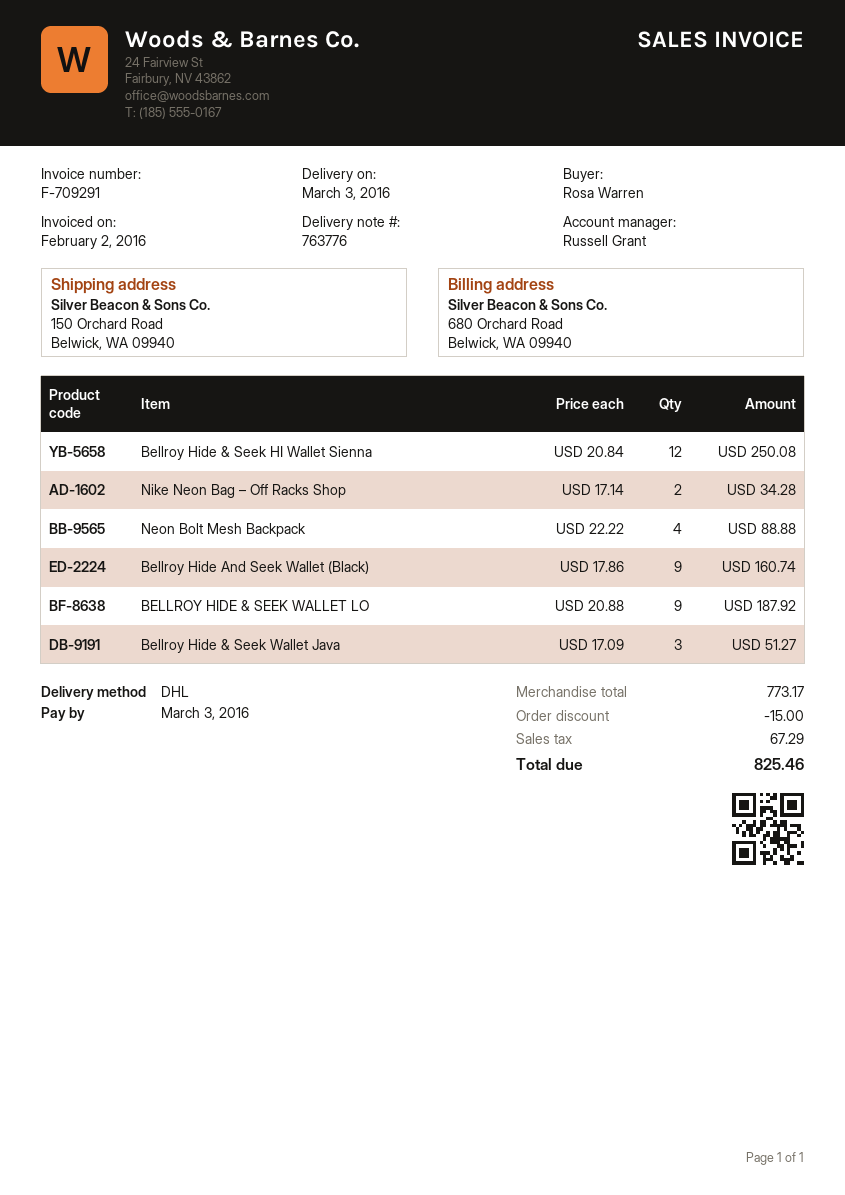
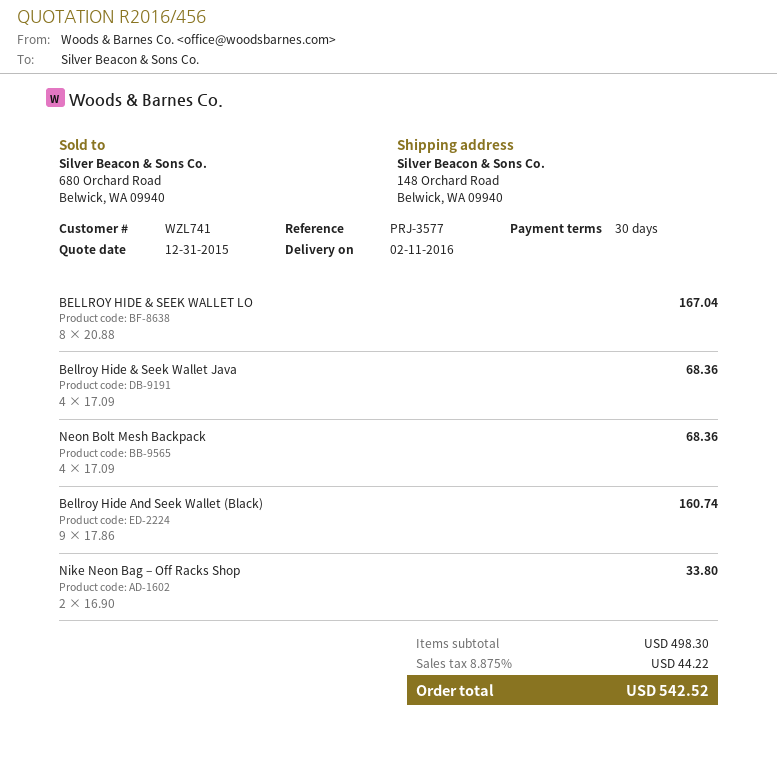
delivery date: 2016-03-03 -> 2016-02-11
ship to: 150 Orchard Road, Belwick, WA 09940 -> 148 Orchard Road, Belwick, WA 09940
Bellroy Hide & Seek HI Wallet Sienna: 12 x 20.84 = 250.08 -> none
Nike Neon Bag – Off Racks Shop: 2 x 17.14 = 34.28 -> 2 x 16.90 = 33.80
Neon Bolt Mesh Backpack: 4 x 22.22 = 88.88 -> 4 x 17.09 = 68.36
BELLROY HIDE & SEEK WALLET LO: 9 x 20.88 = 187.92 -> 8 x 20.88 = 167.04
Bellroy Hide & Seek Wallet Java: 3 x 17.09 = 51.27 -> 4 x 17.09 = 68.36
subtotal: 773.17 -> 498.30
discount: 15.00 -> none
tax: 67.29 -> 44.22
total: 825.46 -> 542.52

